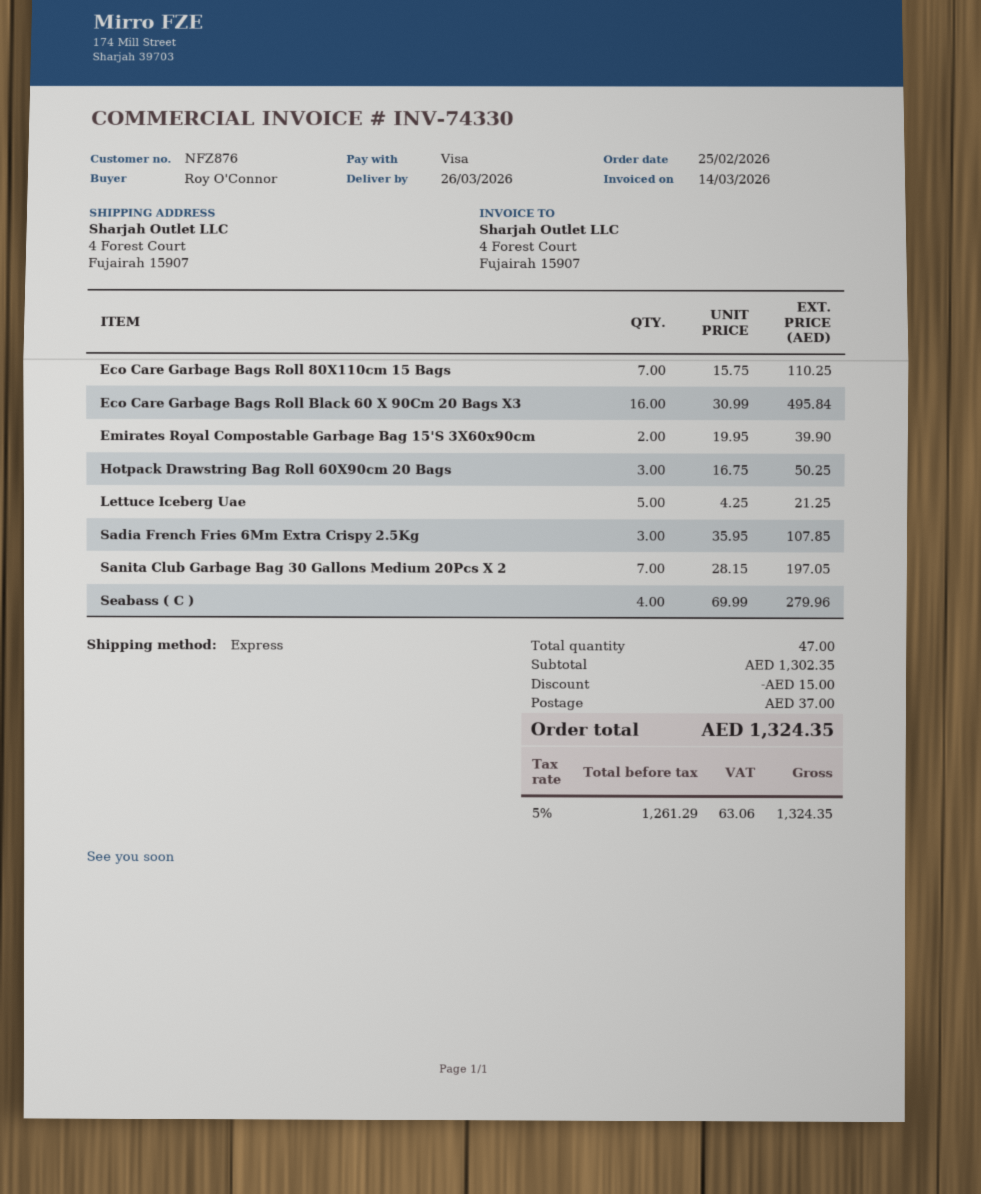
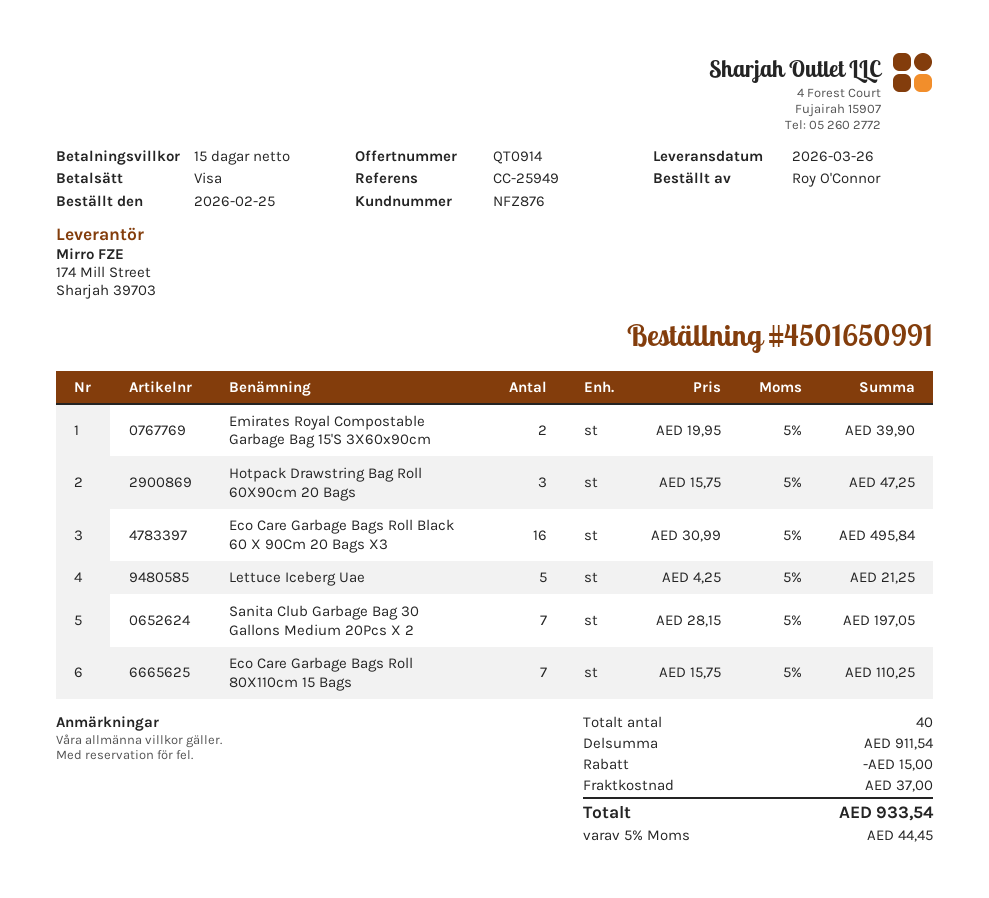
Hotpack Drawstring Bag Roll 60X90cm 20 Bags: 3 x 16.75 = 50.25 -> 3 x 15.75 = 47.25
Sadia French Fries 6Mm Extra Crispy 2.5Kg: 3 x 35.95 = 107.85 -> none
Seabass ( C ): 4 x 69.99 = 279.96 -> none
total quantity: 47 -> 40
subtotal: 1302.35 -> 911.54
tax: 5% = 63.06 -> 5% = 44.45
total: 1324.35 -> 933.54

